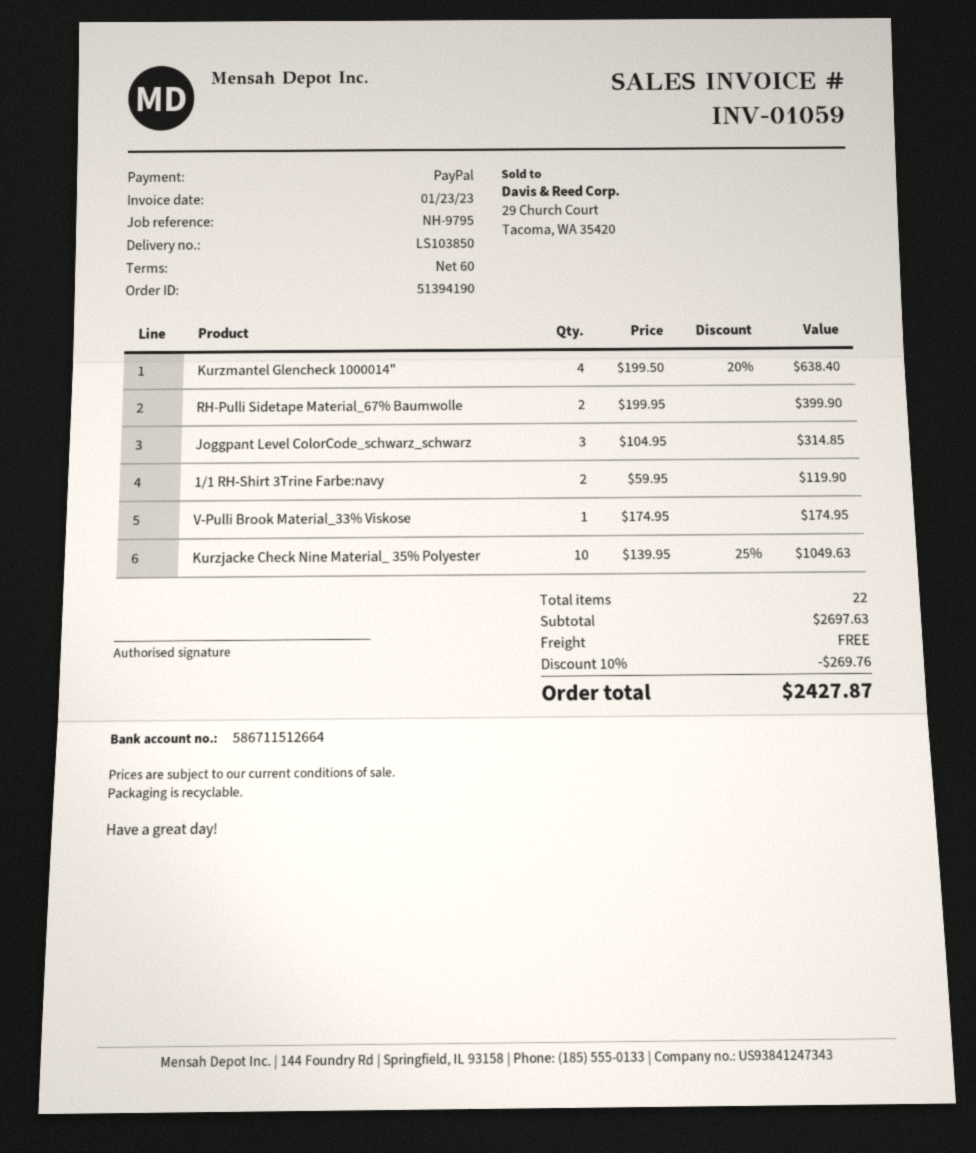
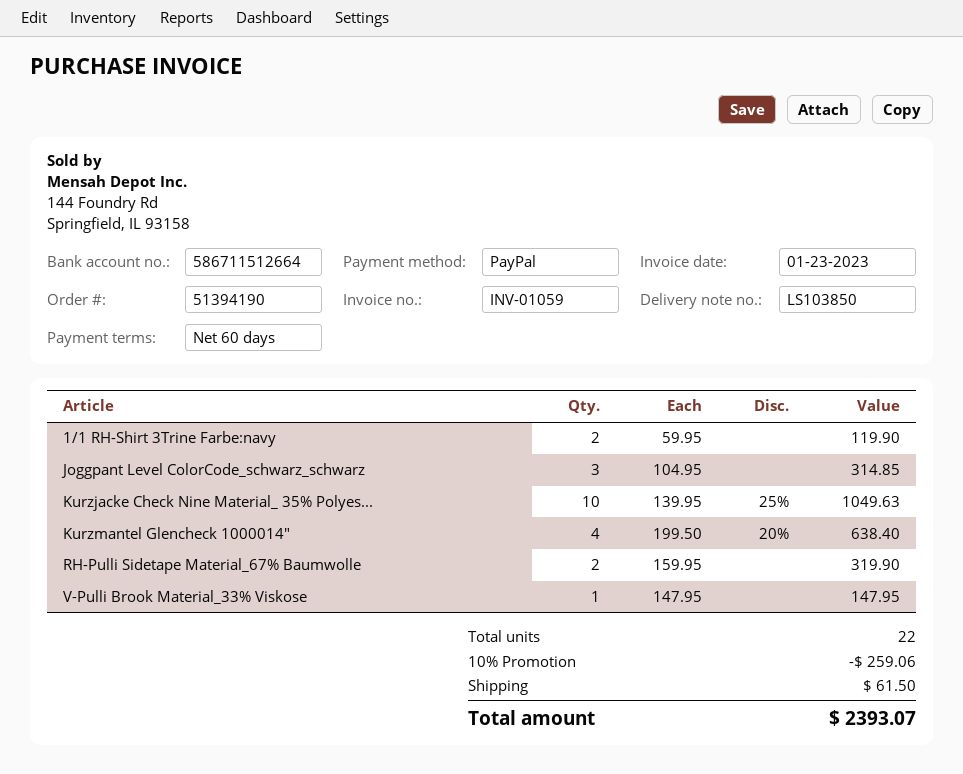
RH-Pulli Sidetape Material_67% Baumwolle: 2 x 199.95 = 399.90 -> 2 x 159.95 = 319.90
V-Pulli Brook Material_33% Viskose: 1 x 174.95 = 174.95 -> 1 x 147.95 = 147.95
discount: 10% = 269.76 -> 10% = 259.06
shipping: 0.00 -> 61.50
total: 2427.87 -> 2393.07

